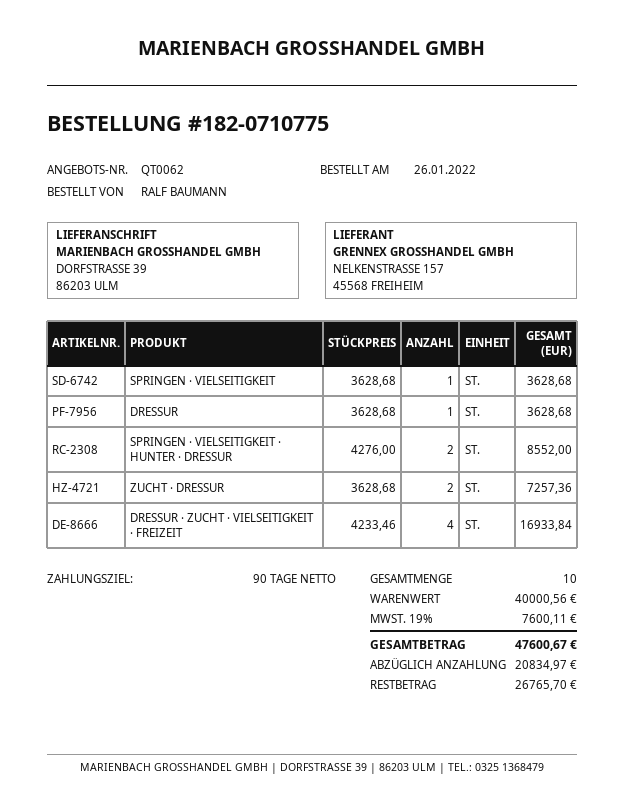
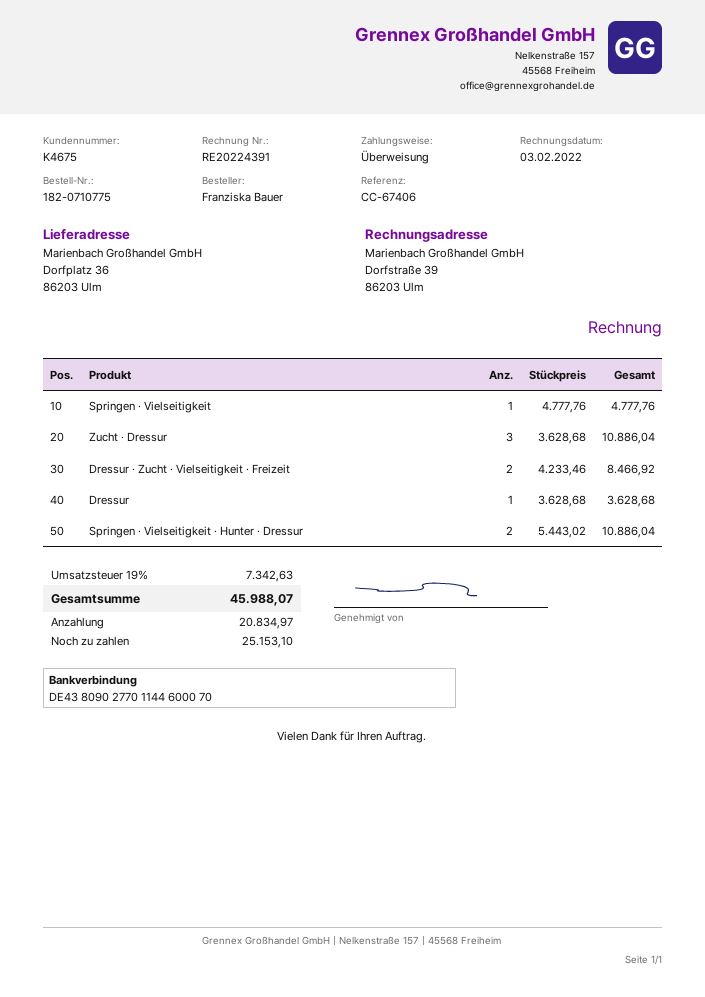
ordered by: RALF BAUMANN -> Franziska Bauer
ship to: DORFSTRASSE 39, 86203 ULM -> Dorfplatz 36, 86203 Ulm
SPRINGEN · VIELSEITIGKEIT: 1 x 3628.68 = 3628.68 -> 1 x 4777.76 = 4777.76
SPRINGEN · VIELSEITIGKEIT · HUNTER · DRESSUR: 2 x 4276.00 = 8552.00 -> 2 x 5443.02 = 10886.04
ZUCHT · DRESSUR: 2 x 3628.68 = 7257.36 -> 3 x 3628.68 = 10886.04
DRESSUR · ZUCHT · VIELSEITIGKEIT · FREIZEIT: 4 x 4233.46 = 16933.84 -> 2 x 4233.46 = 8466.92
tax: 19% = 7600.11 -> 19% = 7342.63
total: 47600.67 -> 45988.07
balance: 26765.70 -> 25153.10

